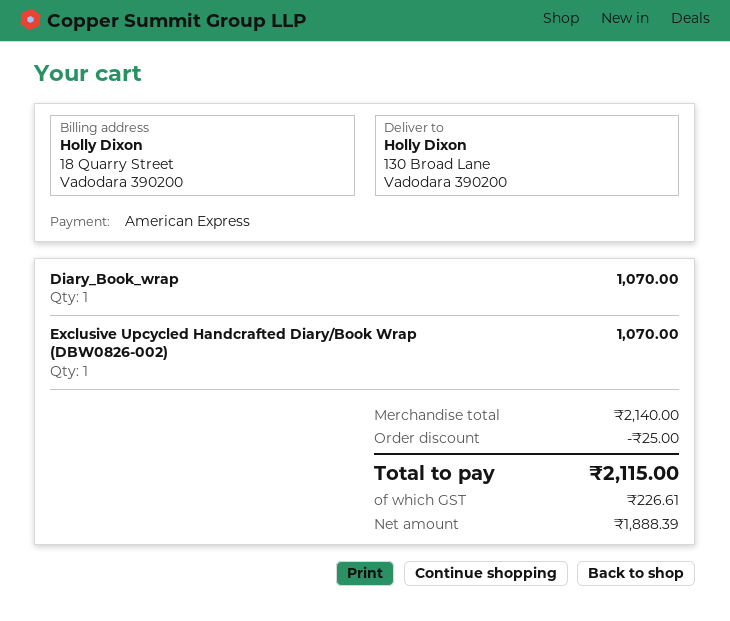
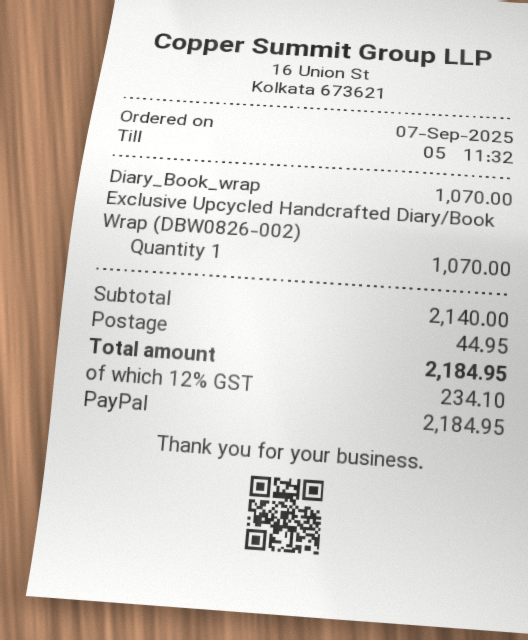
payment method: American Express -> PayPal
discount: 25.00 -> none
shipping: none -> 44.95
tax: 226.61 -> 234.10
total: 2115.00 -> 2184.95

